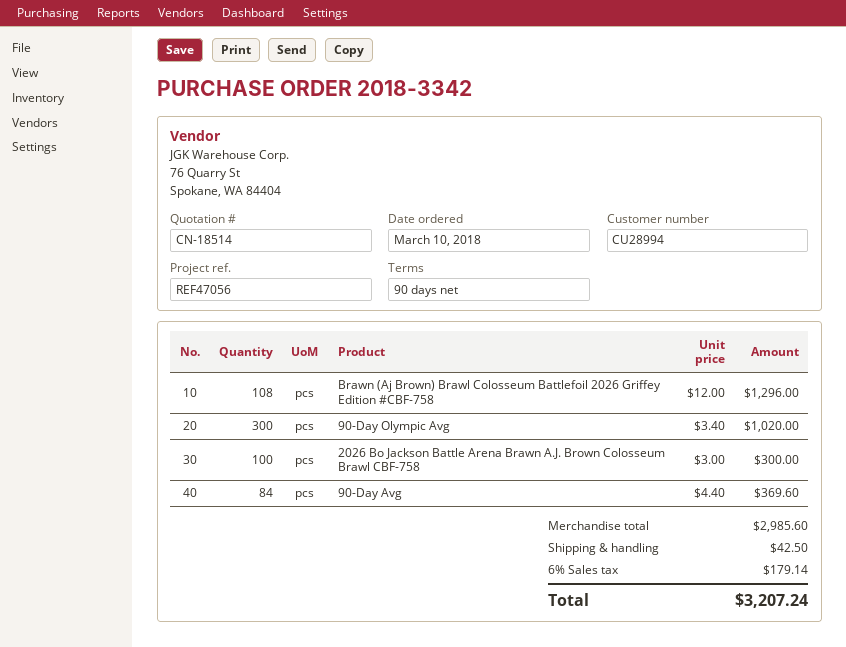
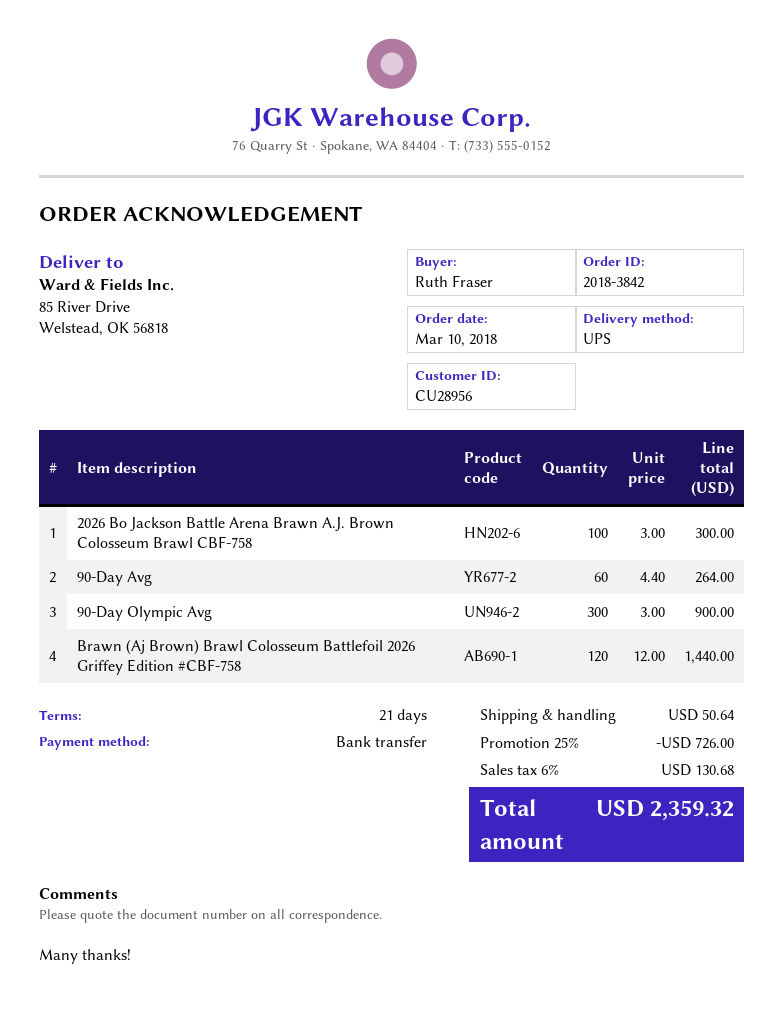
order number: 2018-3342 -> 2018-3842
payment terms: 90 days -> 21 days
customer number: CU28994 -> CU28956
Brawn (Aj Brown) Brawl Colosseum Battlefoil 2026 Griffey Edition #CBF-758: 108 x 12.00 = 1296.00 -> 120 x 12.00 = 1440.00
90-Day Olympic Avg: 300 x 3.40 = 1020.00 -> 300 x 3.00 = 900.00
90-Day Avg: 84 x 4.40 = 369.60 -> 60 x 4.40 = 264.00
discount: none -> 25% = 726.00
shipping: 42.50 -> 50.64
tax: 6% = 179.14 -> 6% = 130.68
total: 3207.24 -> 2359.32

